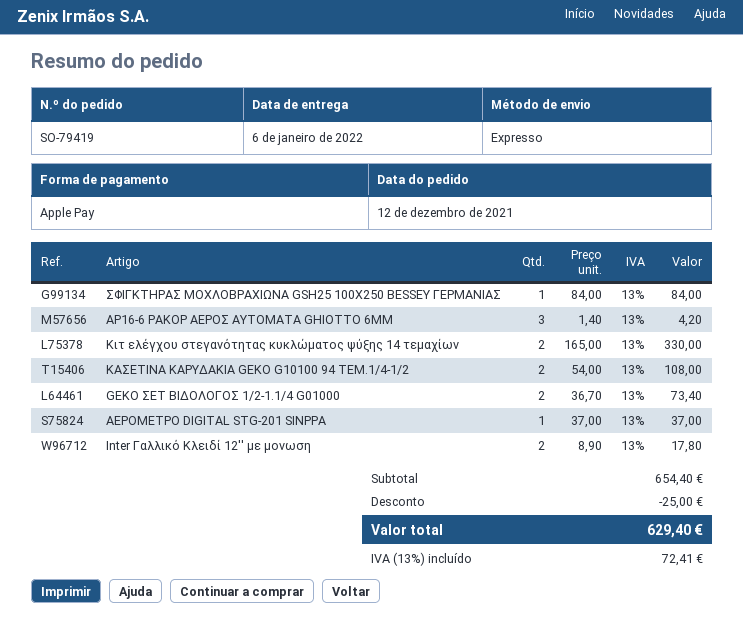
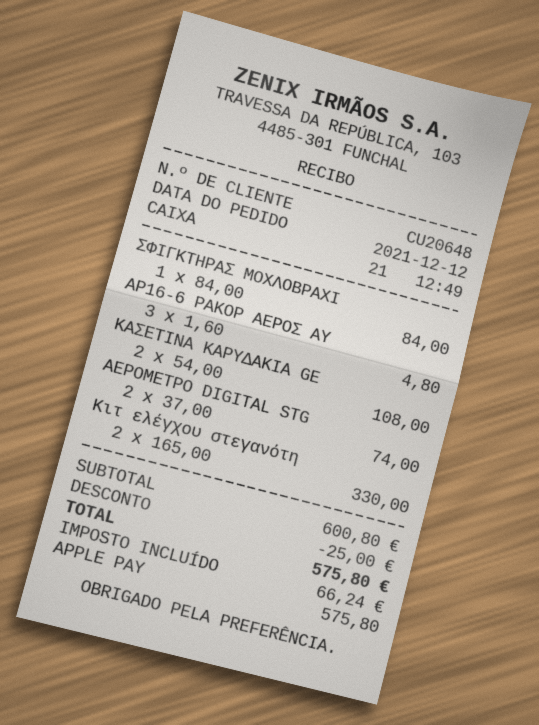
AP16-6 ΡΑΚΟΡ ΑΕΡΟΣ ΑΥΤΟΜΑΤΑ GHIOTTO 6MM: 3 x 1.40 = 4.20 -> 3 x 1.60 = 4.80
GEKO ΣΕΤ ΒΙΔΟΛΟΓΟΣ 1/2-1.1/4 G01000: 2 x 36.70 = 73.40 -> none
ΑΕΡΟΜΕΤΡΟ DIGITAL STG-201 SINPPA: 1 x 37.00 = 37.00 -> 2 x 37.00 = 74.00
Inter Γαλλικό Κλειδί 12'' με μονωση: 2 x 8.90 = 17.80 -> none
subtotal: 654.40 -> 600.80
tax: 72.41 -> 66.24
total: 629.40 -> 575.80

